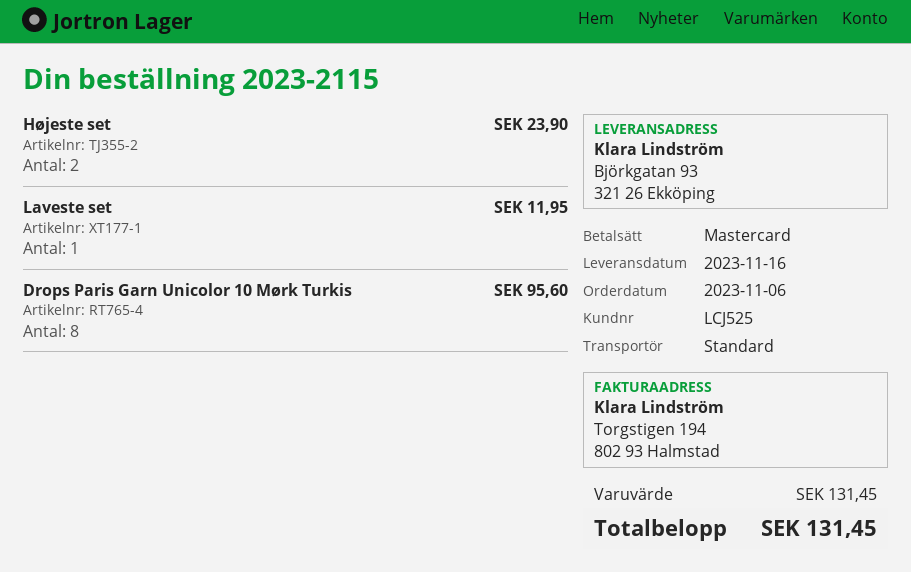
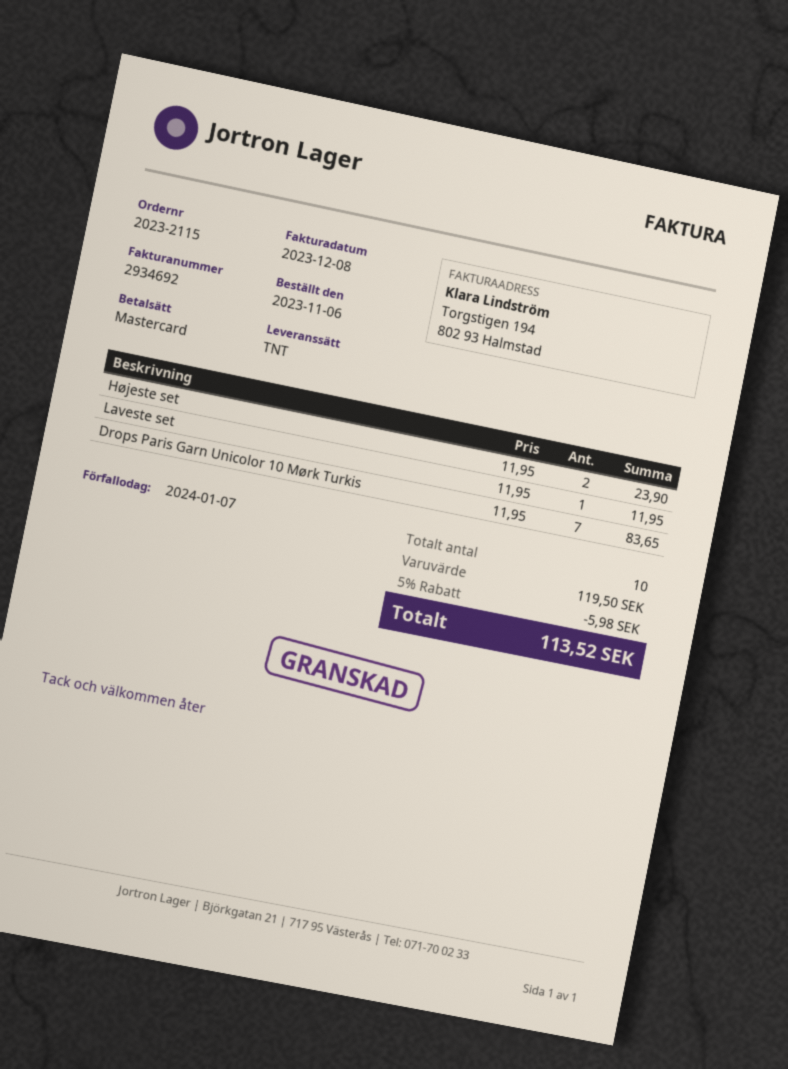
shipping method: standard -> TNT
Drops Paris Garn Unicolor 10 Mørk Turkis: 8 for 95.60 -> 7 for 83.65
subtotal: 131.45 -> 119.50
discount: none -> 5% = 5.98
total: 131.45 -> 113.52

